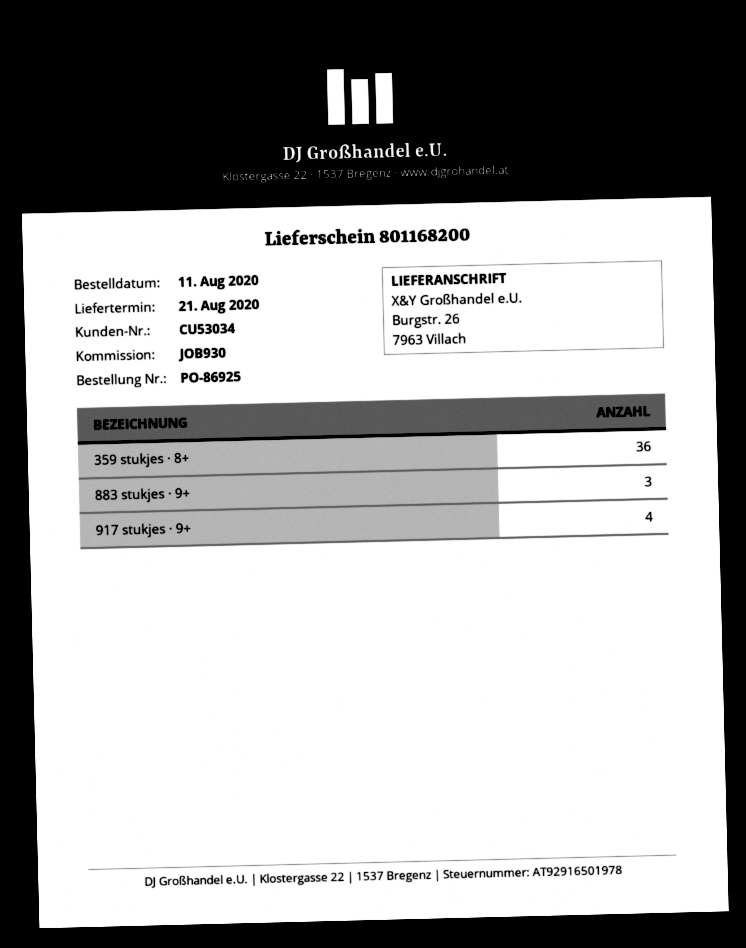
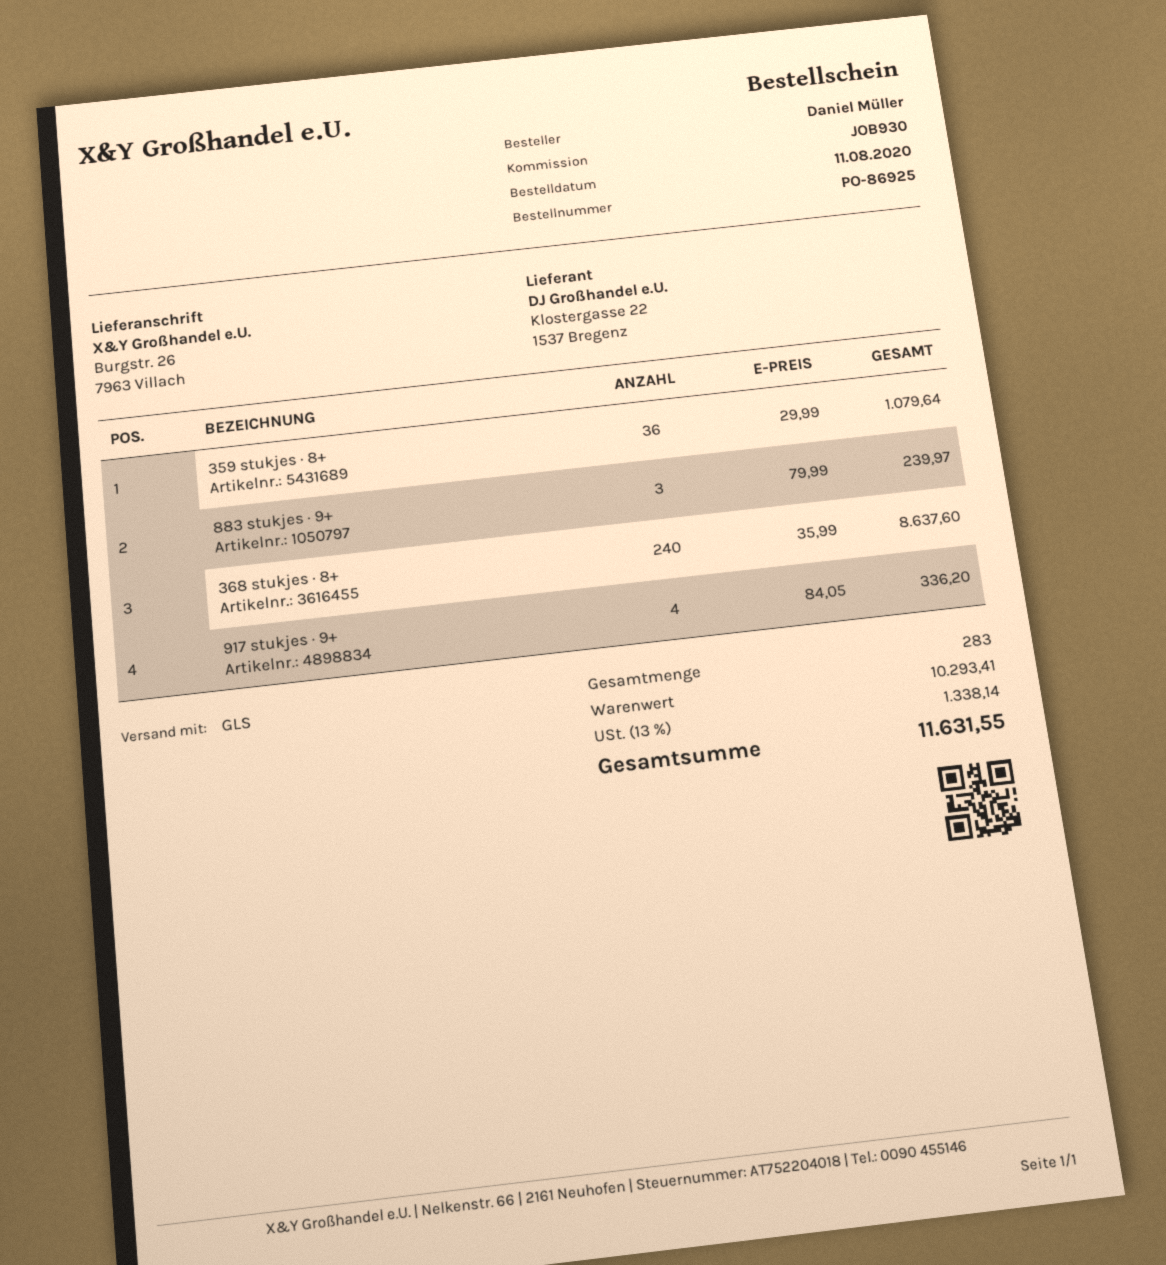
368 stukjes · 8+: none -> 240

